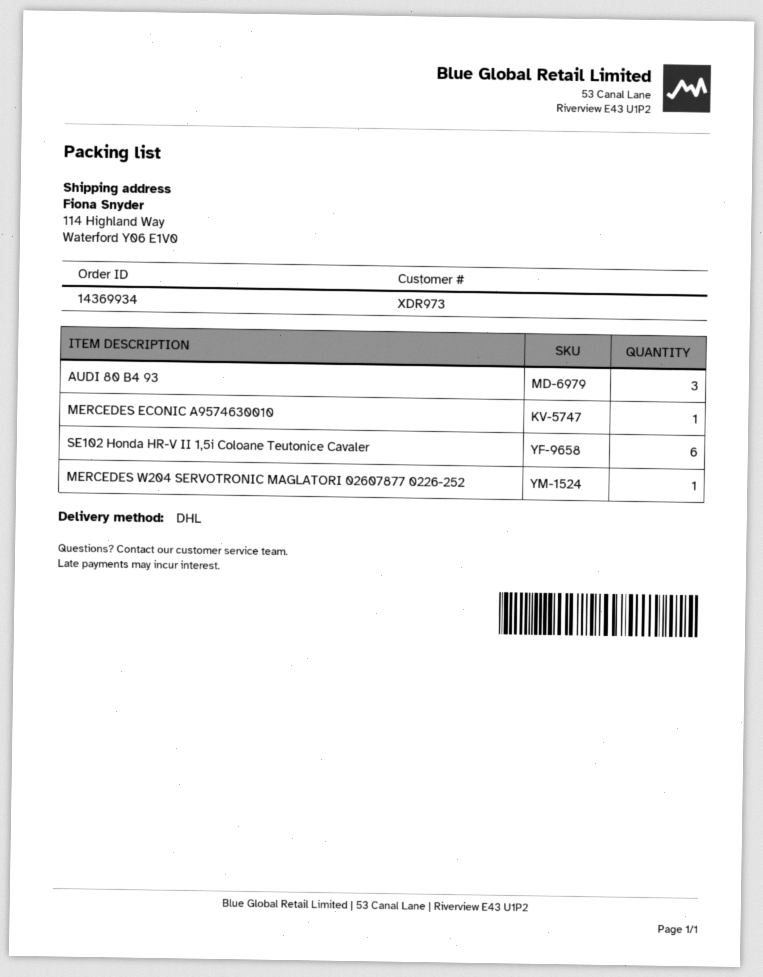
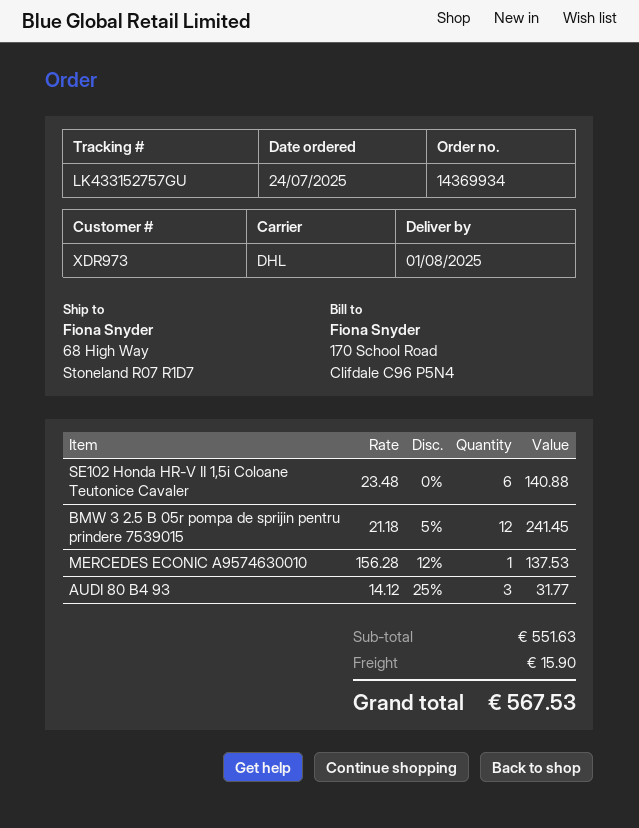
ship to: 114 Highland Way, Waterford Y06 E1V0 -> 68 High Way, Stoneland R07 R1D7
MERCEDES W204 SERVOTRONIC MAGLATORI 02607877 0226-252: 1 -> none
BMW 3 2.5 B 05r pompa de sprijin pentru prindere 7539015: none -> 12

